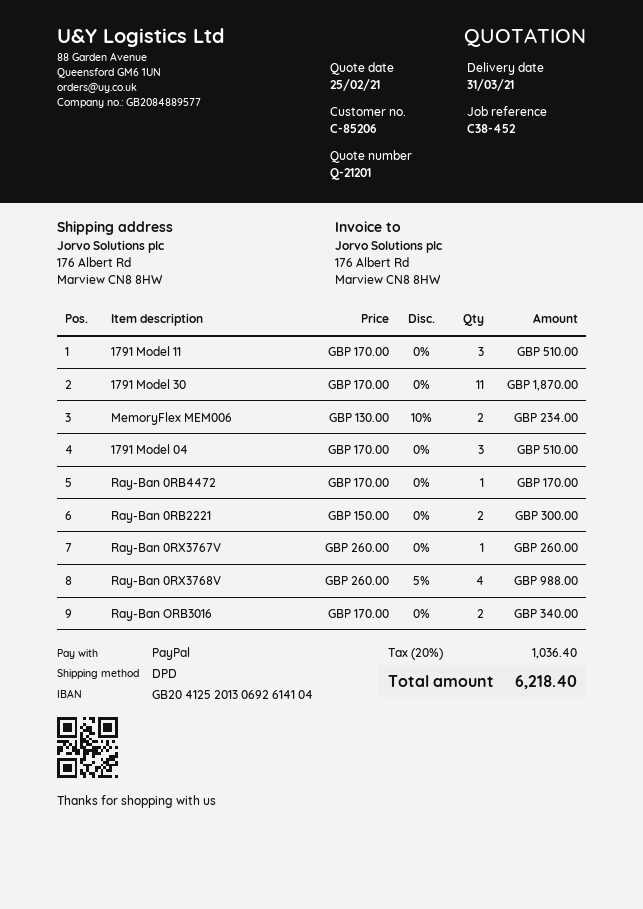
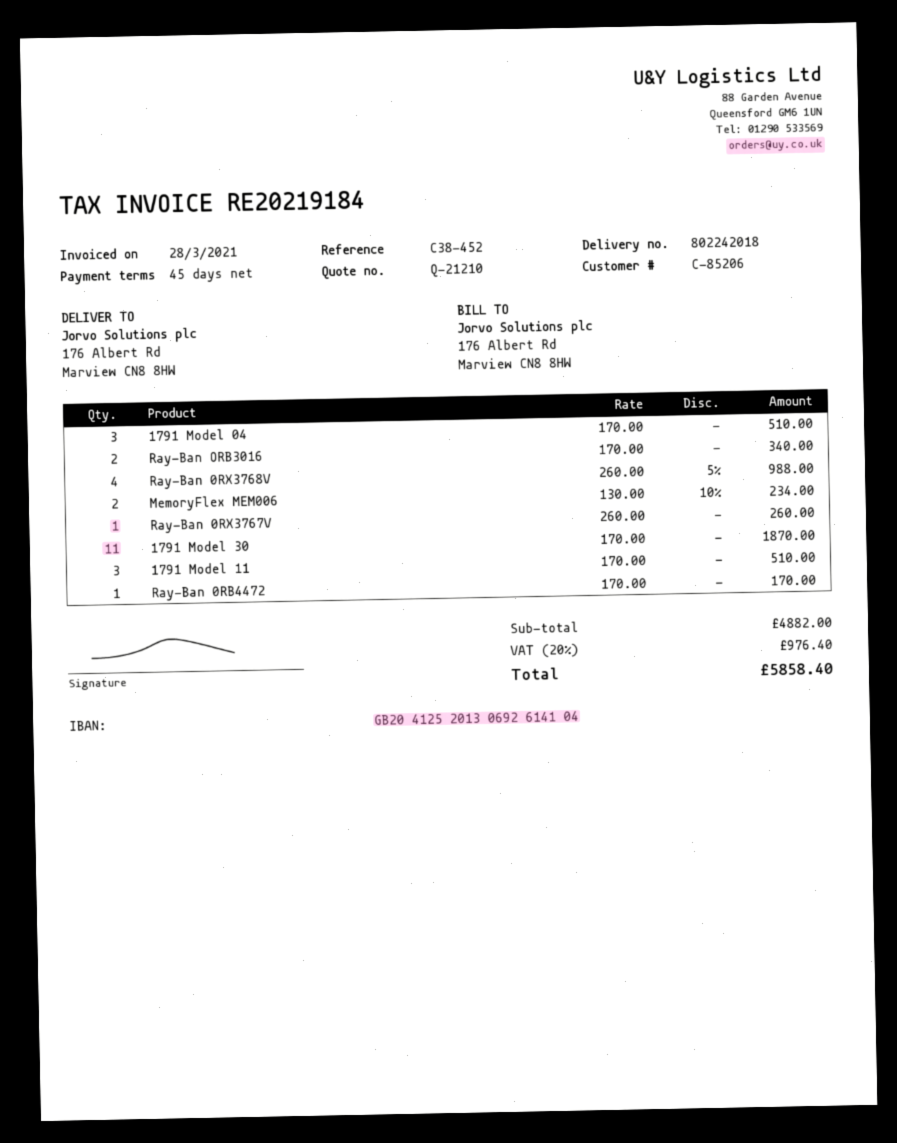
quote number: Q-21201 -> Q-21210
Ray-Ban 0RB2221: 2 x 150.00 = 300.00 -> none
tax: 20% = 1036.40 -> 20% = 976.40
total: 6218.40 -> 5858.40

